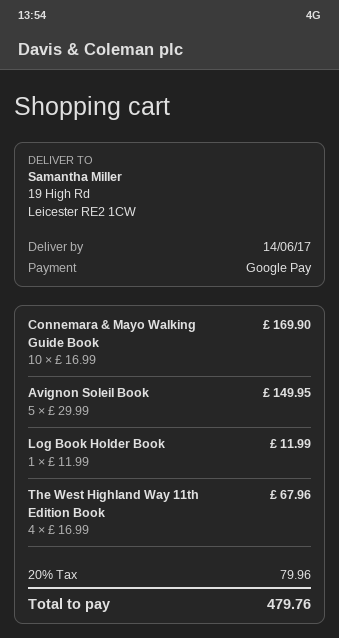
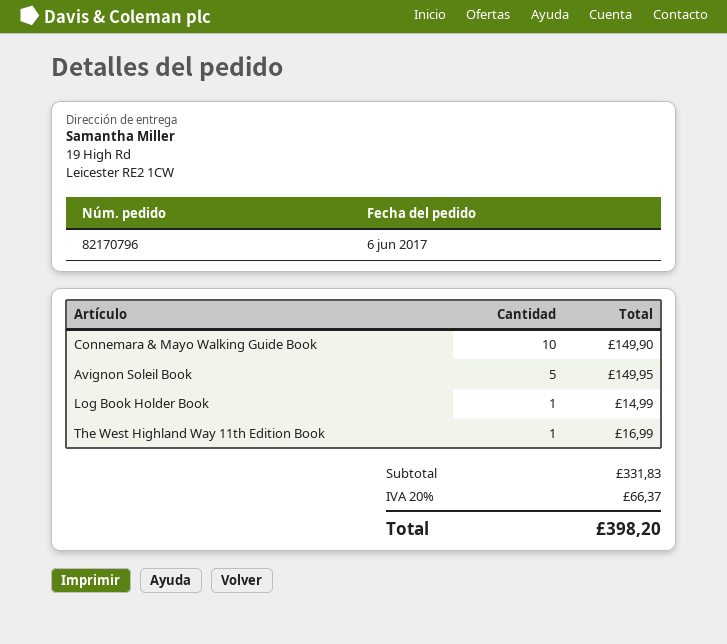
Connemara & Mayo Walking Guide Book: 10 for 169.90 -> 10 for 149.90
Log Book Holder Book: 1 for 11.99 -> 1 for 14.99
The West Highland Way 11th Edition Book: 4 for 67.96 -> 1 for 16.99
tax: 20% = 79.96 -> 20% = 66.37
total: 479.76 -> 398.20

